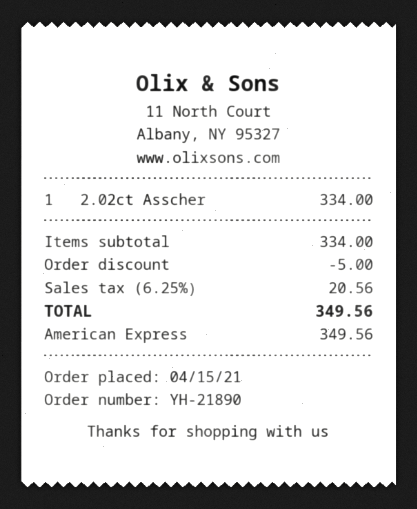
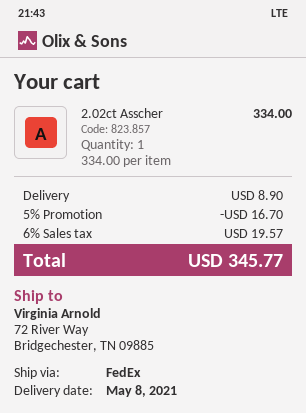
discount: 5.00 -> 16.70
shipping: none -> 8.90
tax: 6.25% = 20.56 -> 6% = 19.57
total: 349.56 -> 345.77

